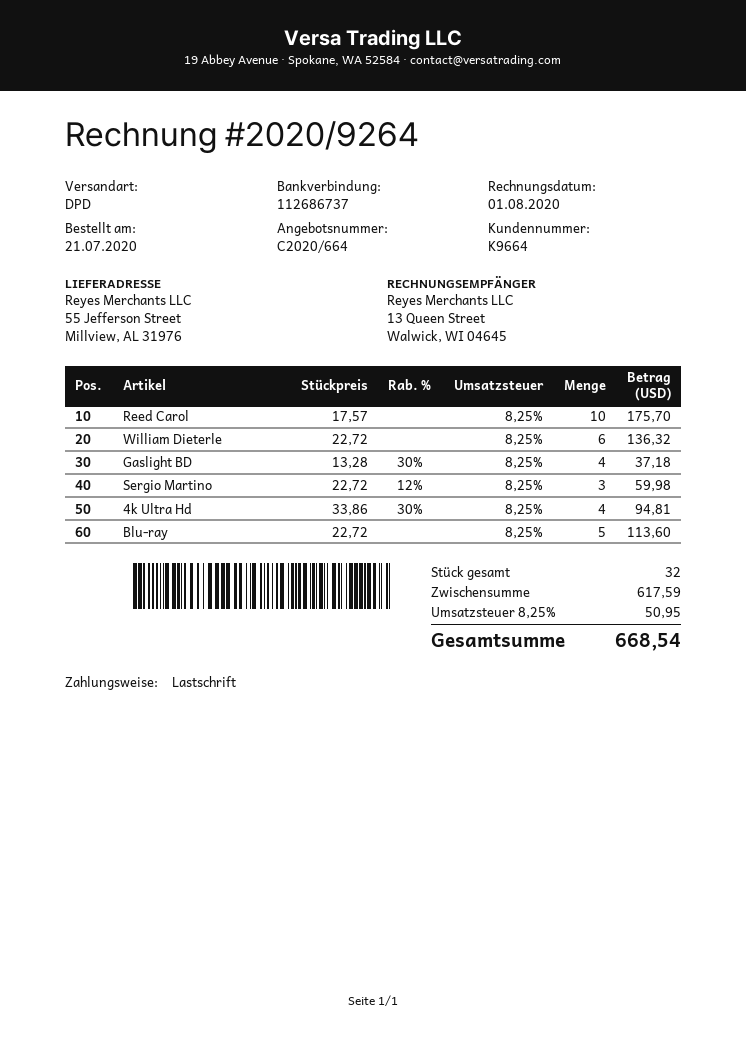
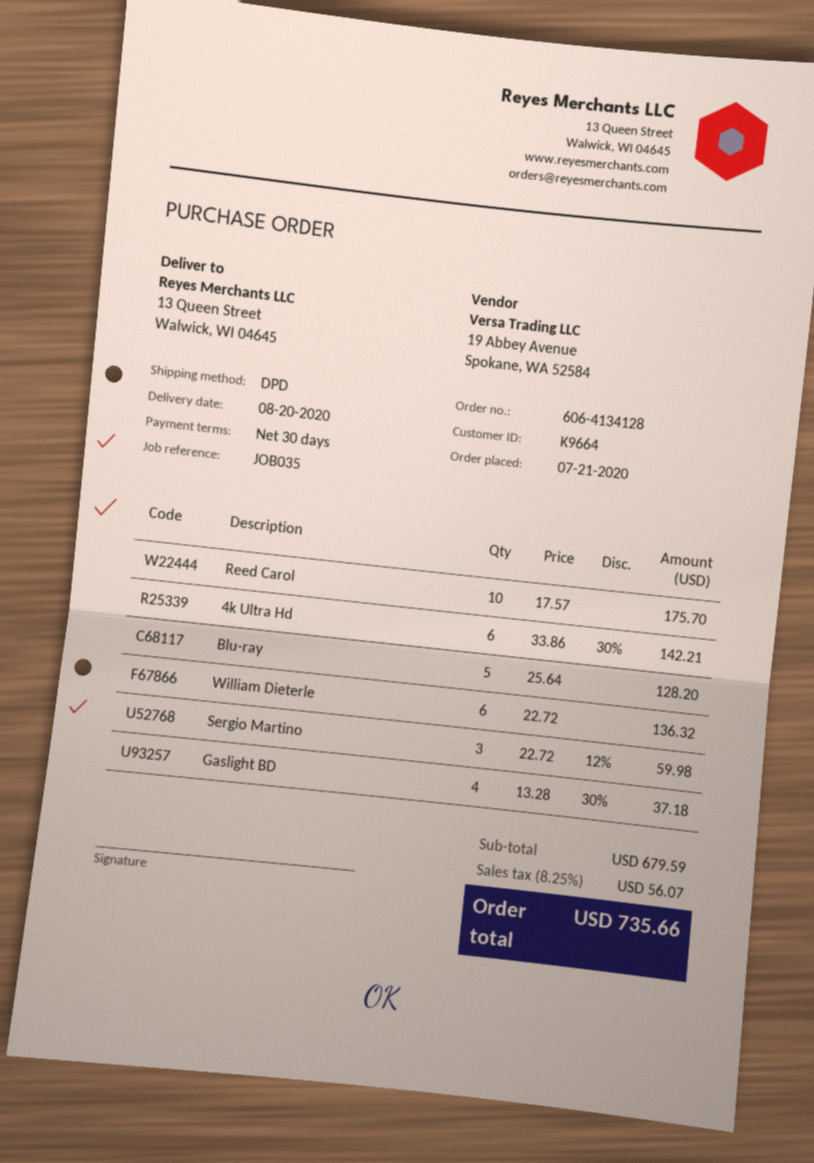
ship to: 55 Jefferson Street, Millview, AL 31976 -> 13 Queen Street, Walwick, WI 04645
4k Ultra Hd: 4 x 33.86 - 30% = 94.81 -> 6 x 33.86 - 30% = 142.21
Blu-ray: 5 x 22.72 = 113.60 -> 5 x 25.64 = 128.20
subtotal: 617.59 -> 679.59
tax: 8.25% = 50.95 -> 8.25% = 56.07
total: 668.54 -> 735.66

